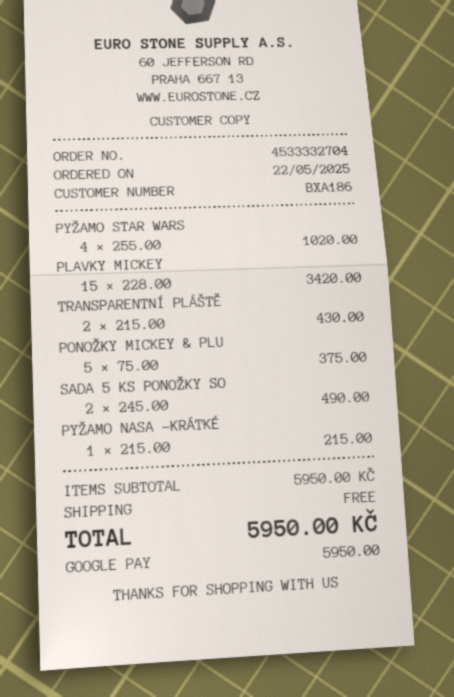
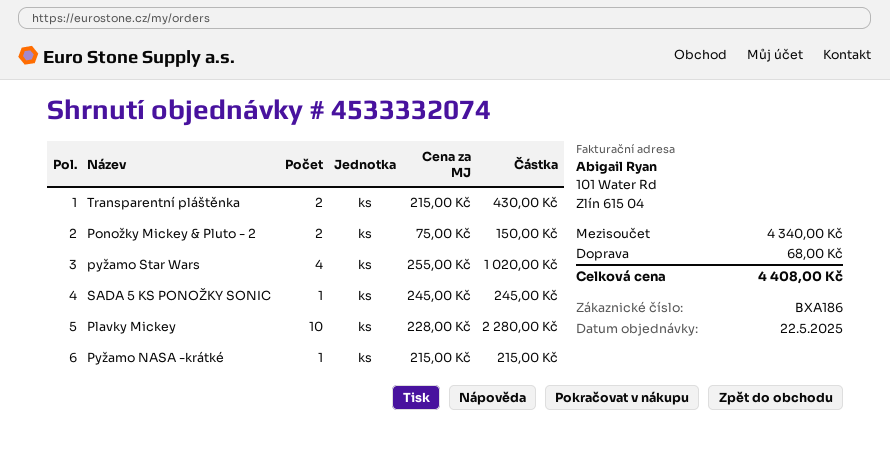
order number: 4533332704 -> 4533332074
PLAVKY MICKEY: 15 x 228.00 = 3420.00 -> 10 x 228.00 = 2280.00
PONOŽKY MICKEY & PLU: 5 x 75.00 = 375.00 -> 2 x 75.00 = 150.00
SADA 5 KS PONOŽKY SO: 2 x 245.00 = 490.00 -> 1 x 245.00 = 245.00
subtotal: 5950.00 -> 4340.00
shipping: 0.00 -> 68.00
total: 5950.00 -> 4408.00

